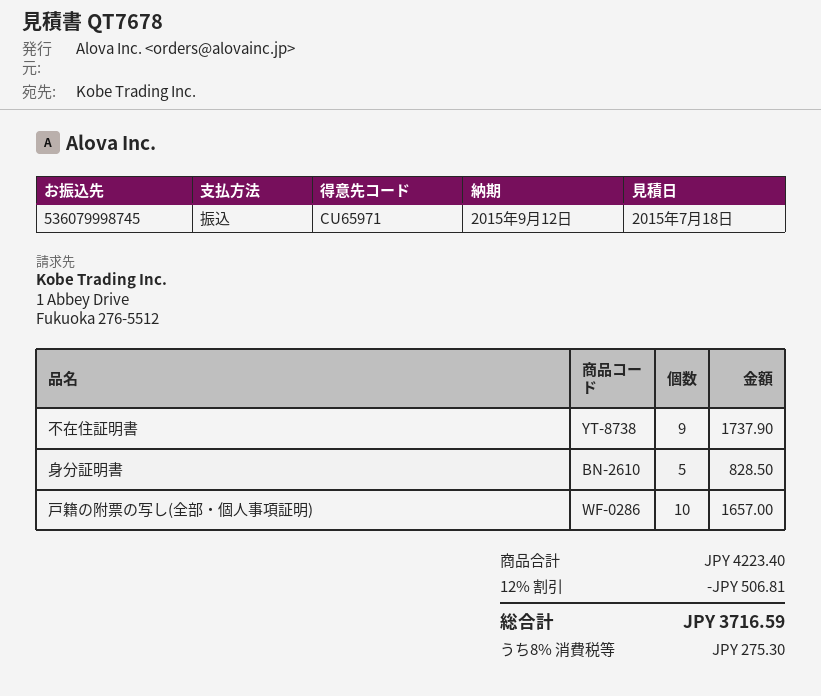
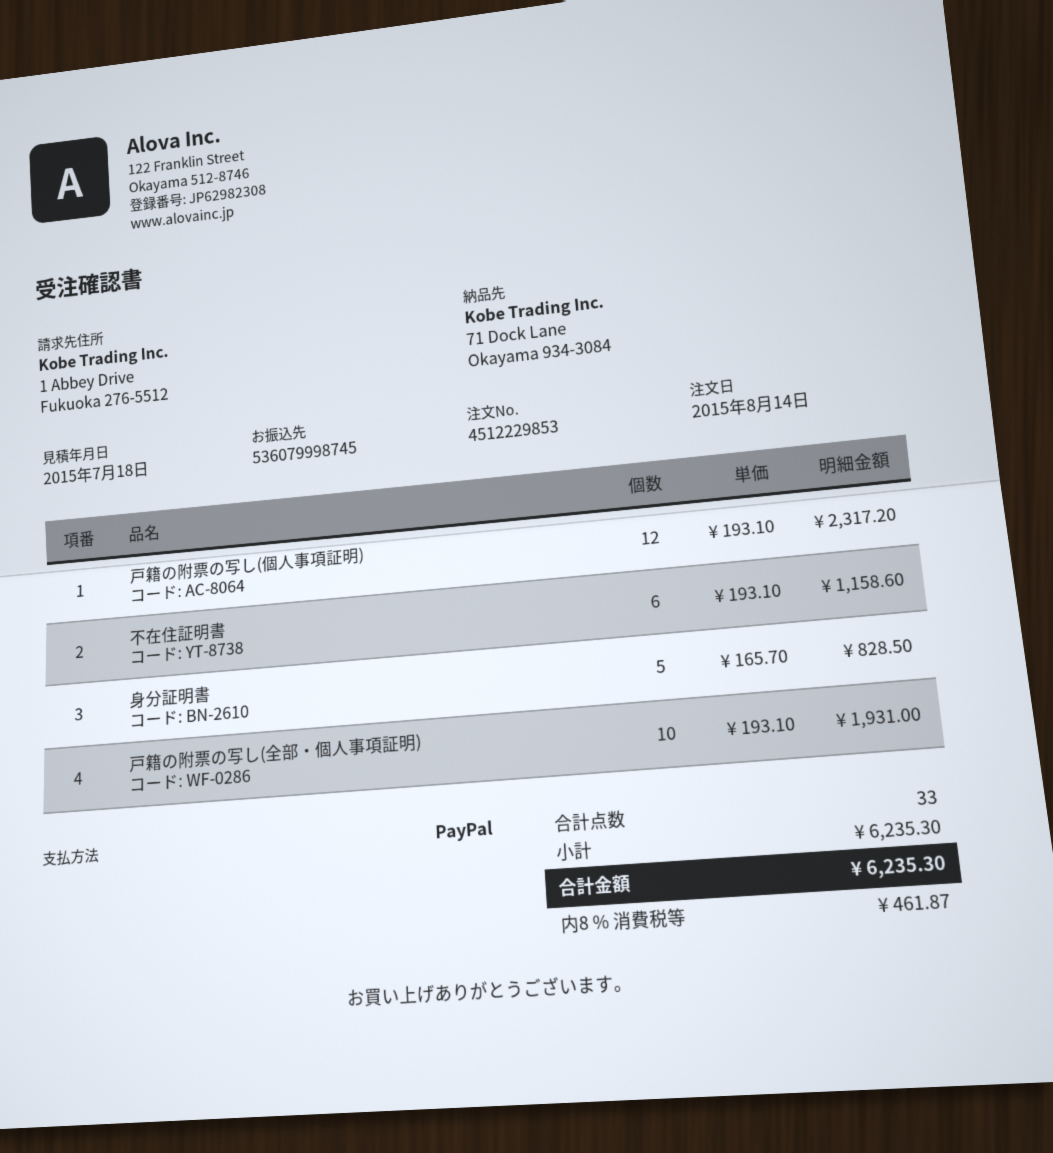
payment method: bank transfer -> PayPal
不在住証明書: 9 for 1737.90 -> 6 for 1158.60
戸籍の附票の写し(全部・個人事項証明): 10 for 1657.00 -> 10 for 1931.00
戸籍の附票の写し(個人事項証明): none -> 12 for 2317.20
subtotal: 4223.40 -> 6235.30
discount: 12% = 506.81 -> none
tax: 8% = 275.30 -> 8% = 461.87
total: 3716.59 -> 6235.30

